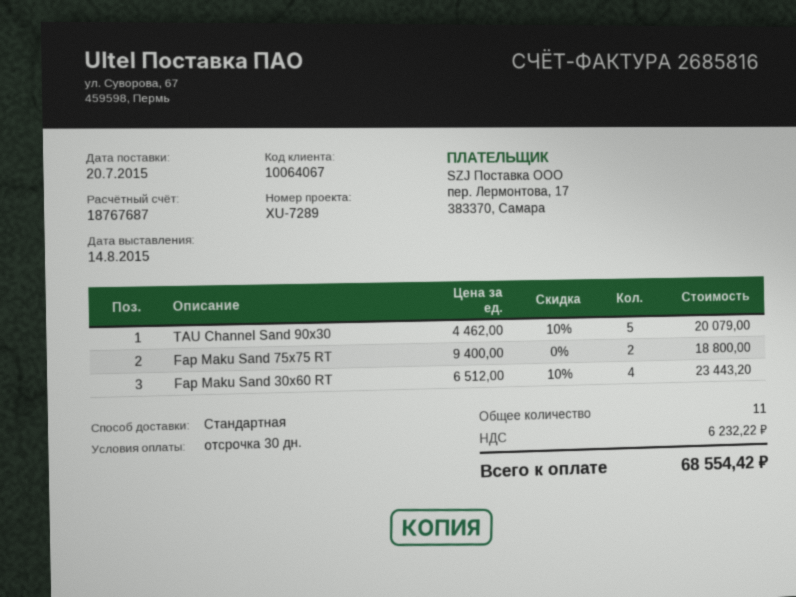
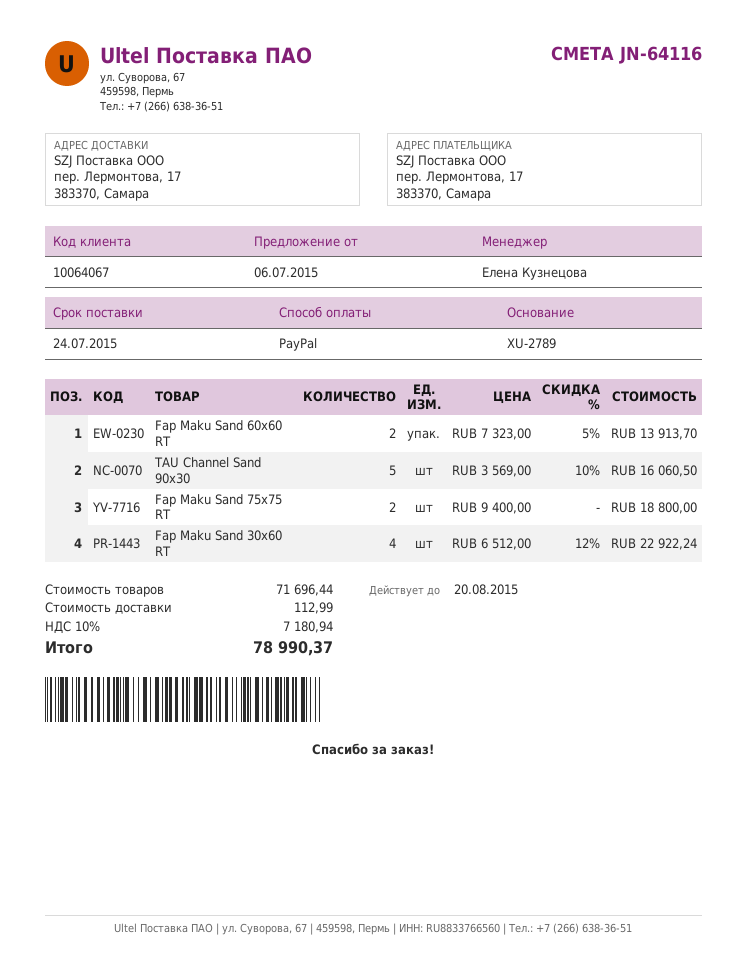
delivery date: 2015-07-20 -> 2015-07-24
reference: XU-7289 -> XU-2789
TAU Channel Sand 90x30: 5 x 4462.00 - 10% = 20079.00 -> 5 x 3569.00 - 10% = 16060.50
Fap Maku Sand 30x60 RT: 4 x 6512.00 - 10% = 23443.20 -> 4 x 6512.00 - 12% = 22922.24
Fap Maku Sand 60x60 RT: none -> 2 x 7323.00 - 5% = 13913.70
shipping: none -> 112.99
tax: 6232.22 -> 7180.94
total: 68554.42 -> 78990.37

